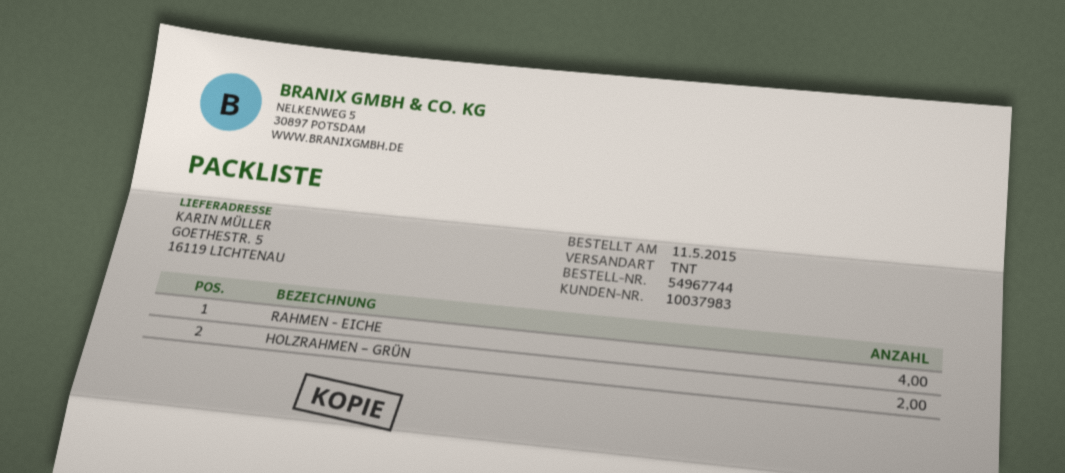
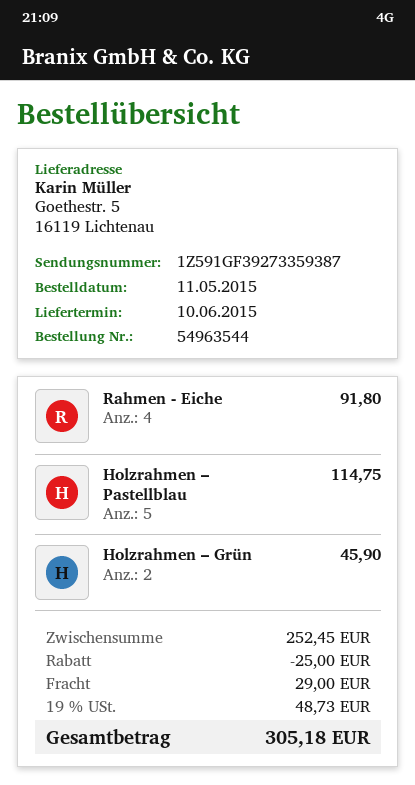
order number: 54967744 -> 54963544
Holzrahmen – Pastellblau: none -> 5

